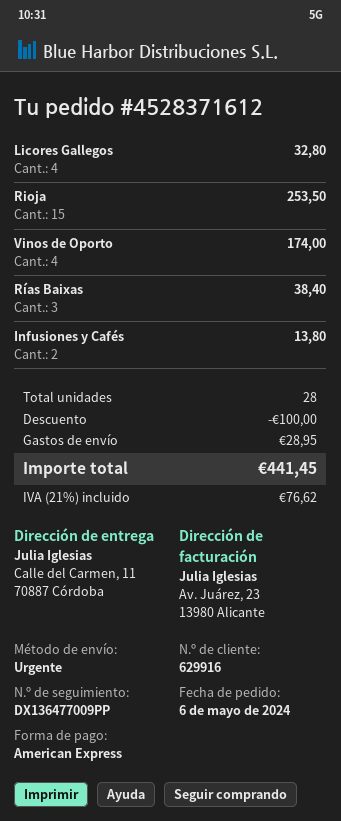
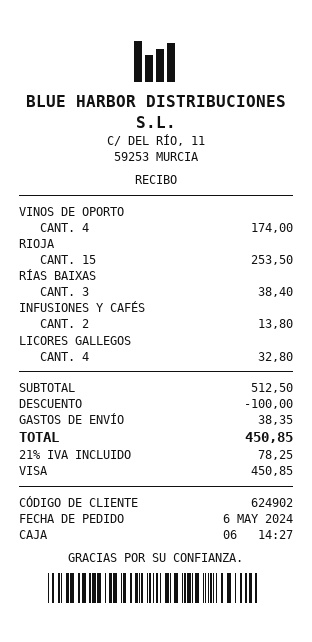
customer number: 629916 -> 624902
payment method: American Express -> Visa
shipping: 28.95 -> 38.35
tax: 21% = 76.62 -> 21% = 78.25
total: 441.45 -> 450.85

